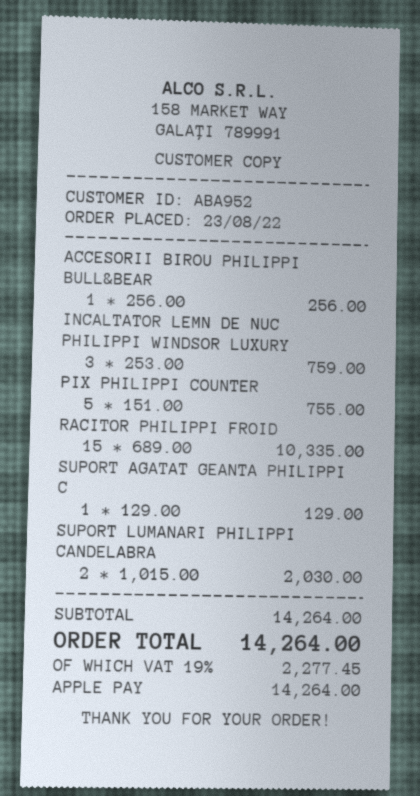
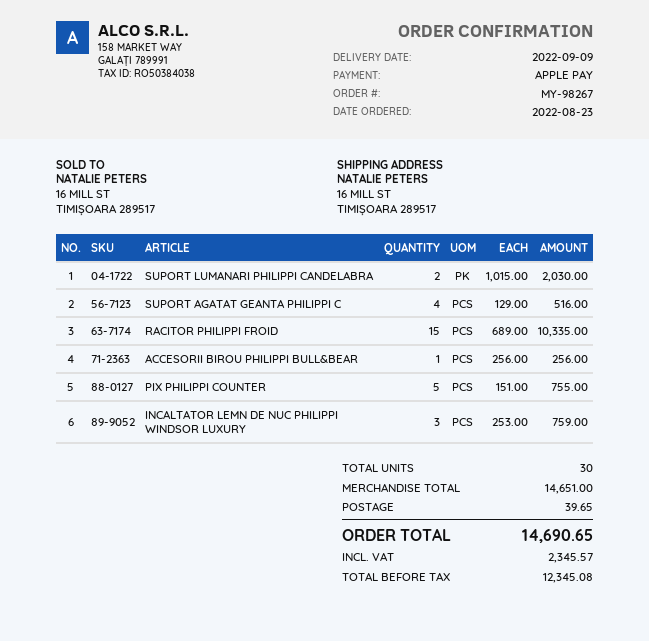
SUPORT AGATAT GEANTA PHILIPPI C: 1 x 129.00 = 129.00 -> 4 x 129.00 = 516.00
subtotal: 14264.00 -> 14651.00
shipping: none -> 39.65
tax: 2277.45 -> 2345.57
total: 14264.00 -> 14690.65

